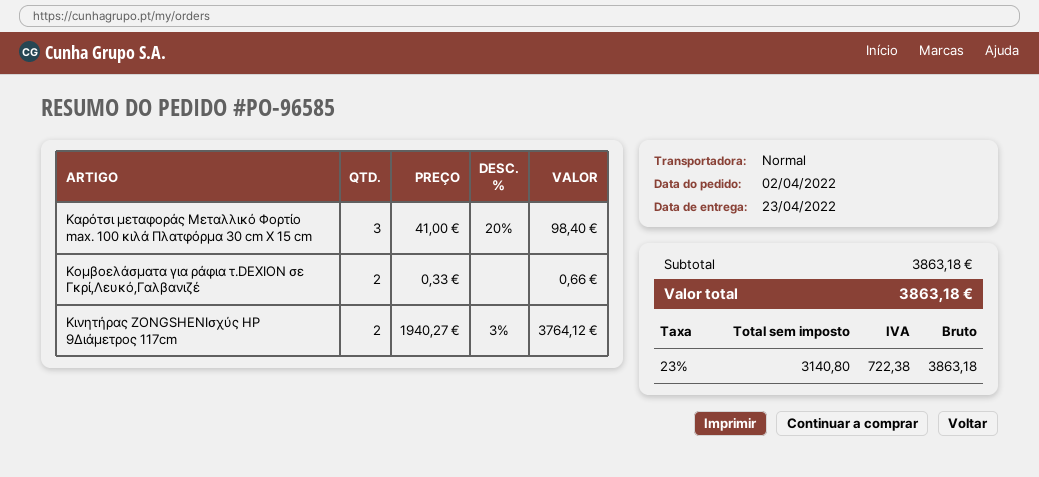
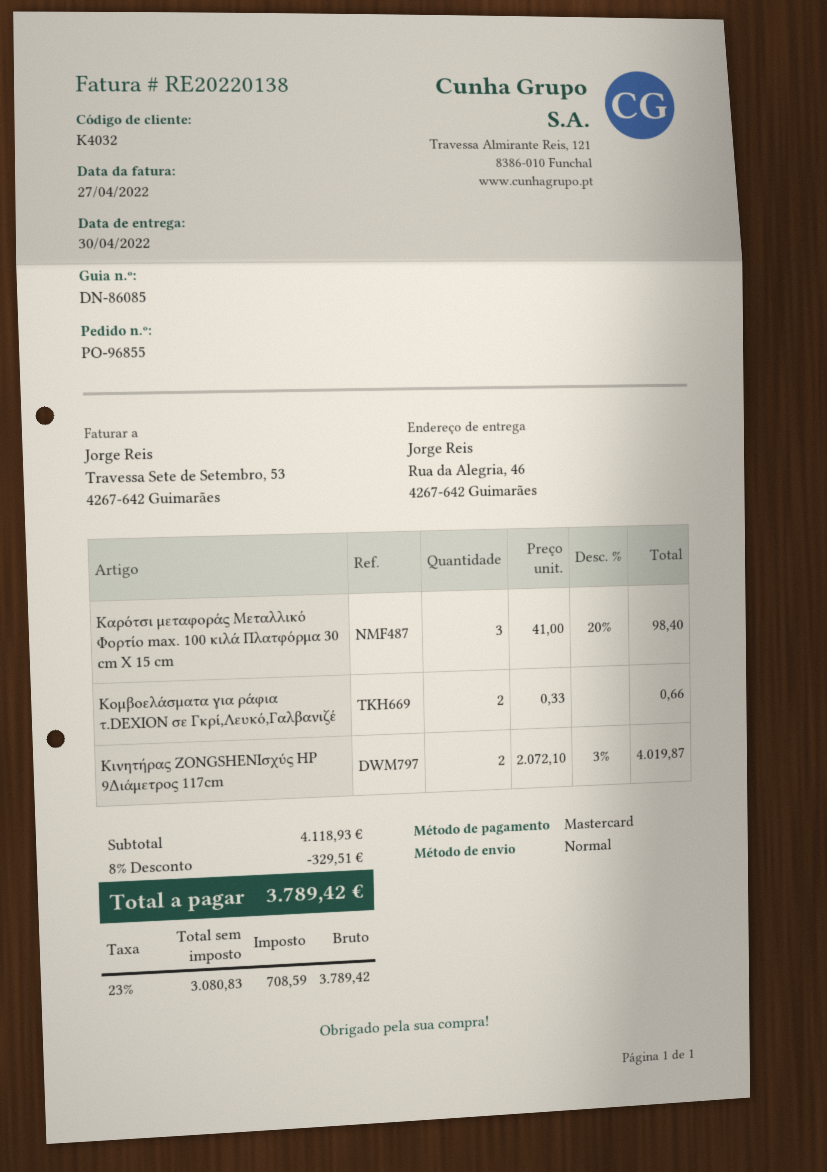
order number: PO-96585 -> PO-96855
delivery date: 2022-04-23 -> 2022-04-30
Κινητήρας ZONGSHENΙσχύς HP 9Διάμετρος 117cm: 2 x 1940.27 - 3% = 3764.12 -> 2 x 2072.10 - 3% = 4019.87
subtotal: 3863.18 -> 4118.93
discount: none -> 8% = 329.51
net: 3140.80 -> 3080.83
tax: 23% = 722.38 -> 23% = 708.59
total: 3863.18 -> 3789.42

